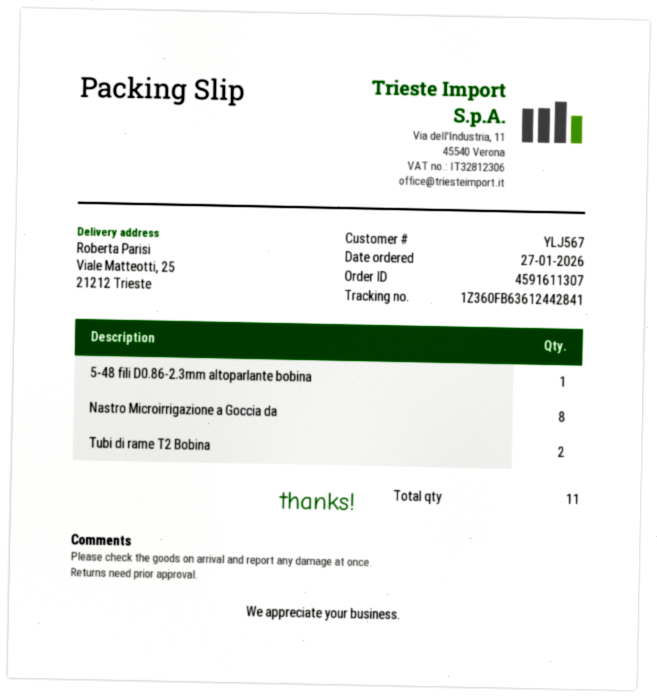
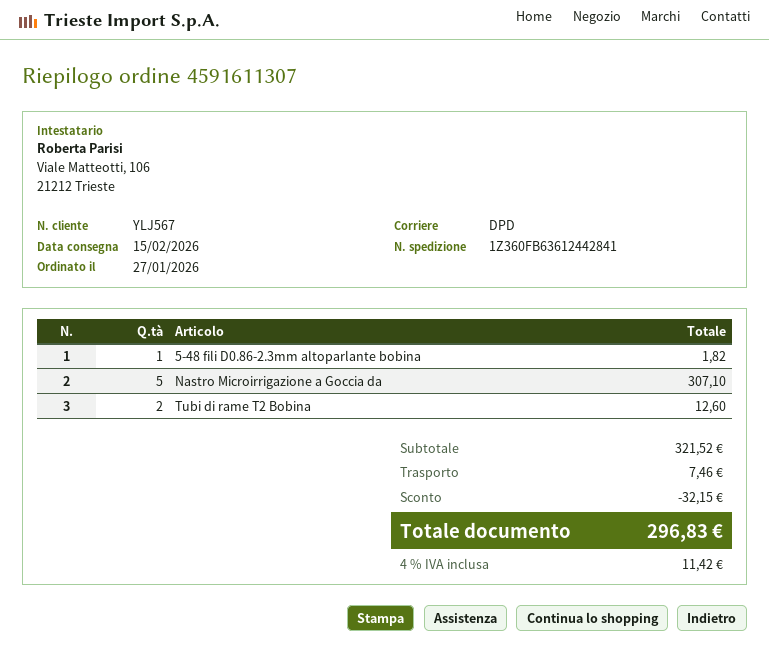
Nastro Microirrigazione a Goccia da: 8 -> 5

